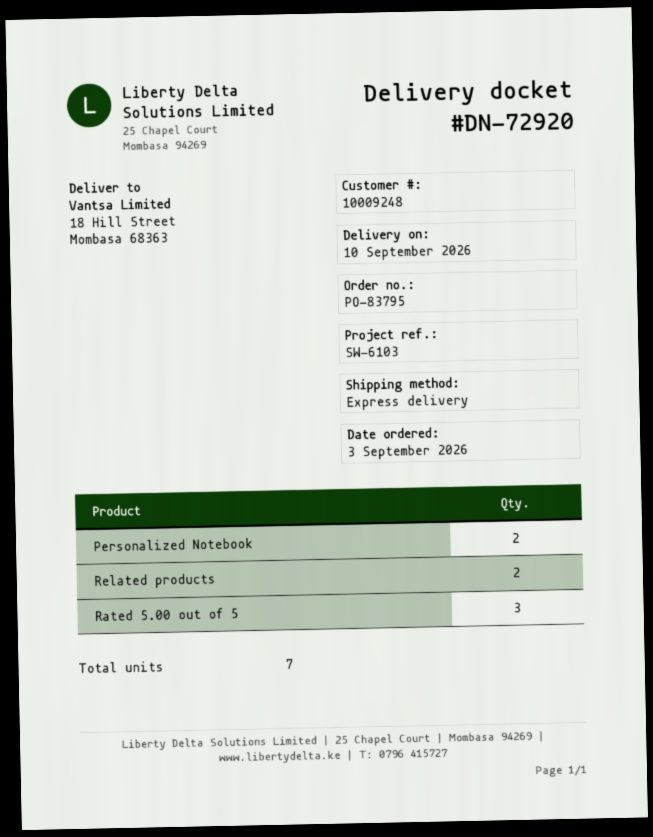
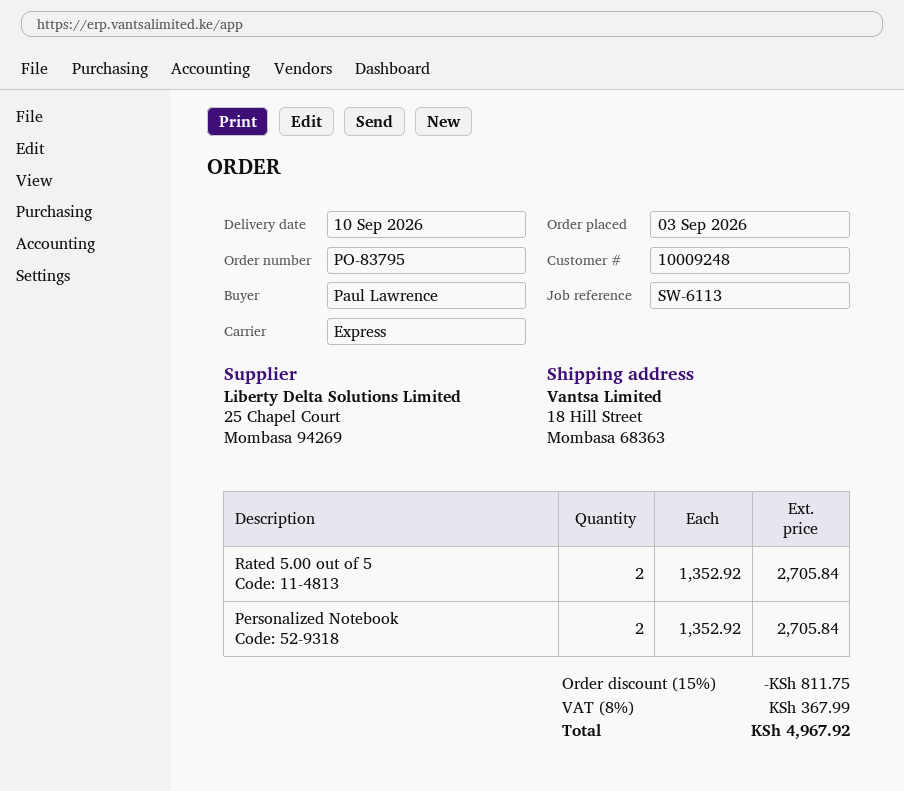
reference: SW-6103 -> SW-6113
Related products: 2 -> none
Rated 5.00 out of 5: 3 -> 2

